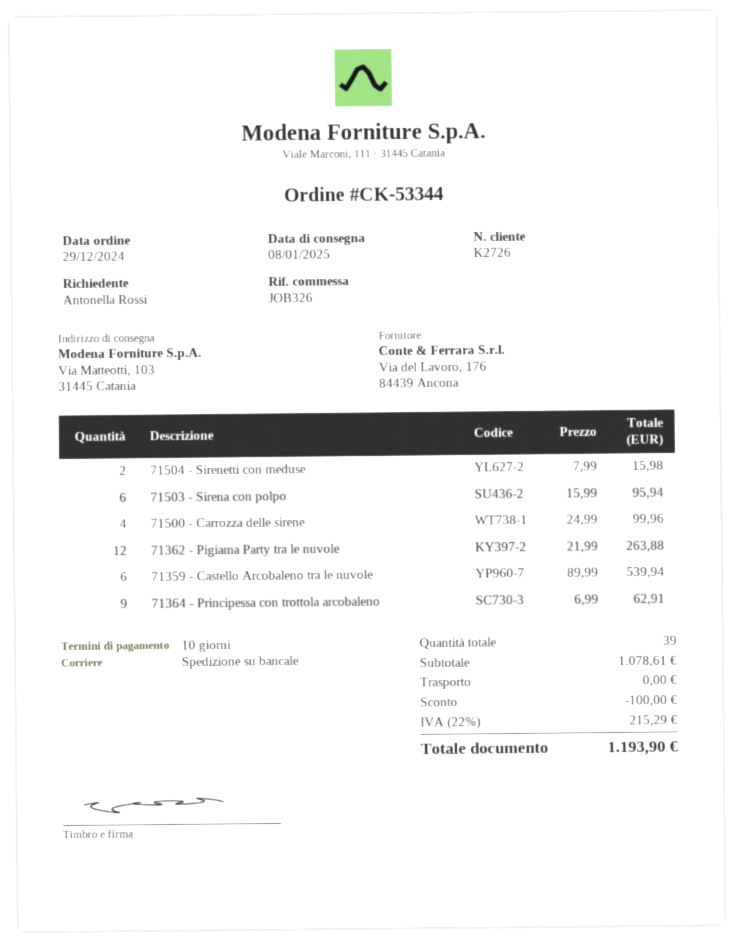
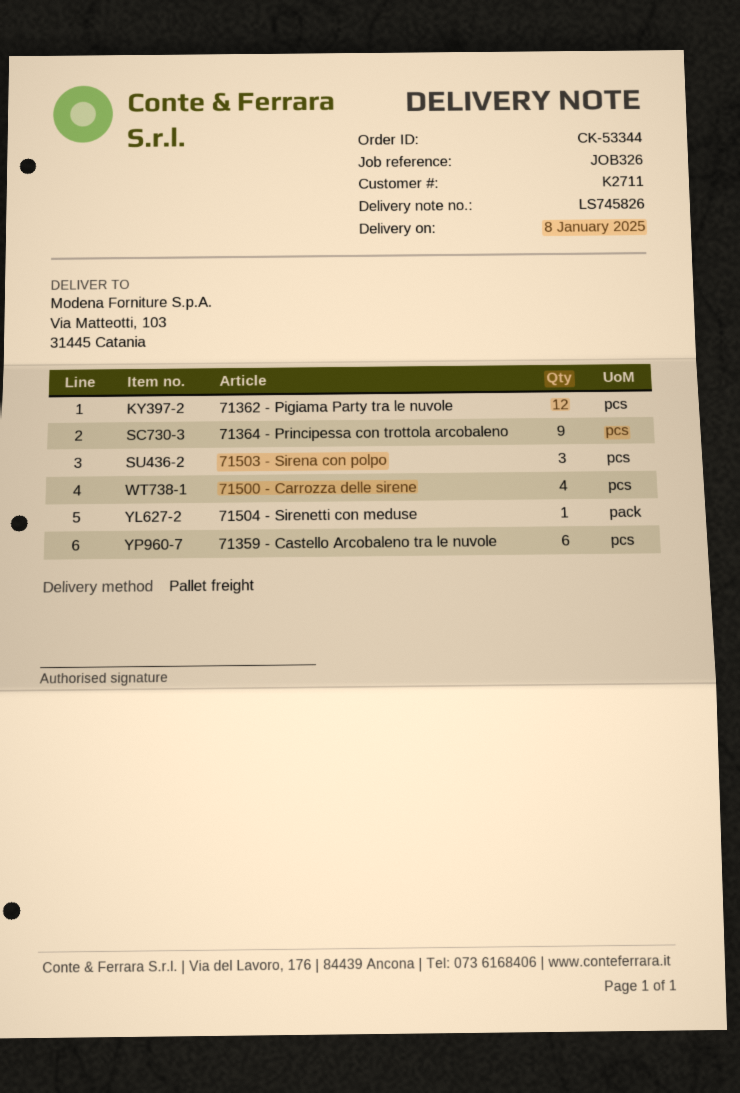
customer number: K2726 -> K2711
71504 - Sirenetti con meduse: 2 -> 1
71503 - Sirena con polpo: 6 -> 3

